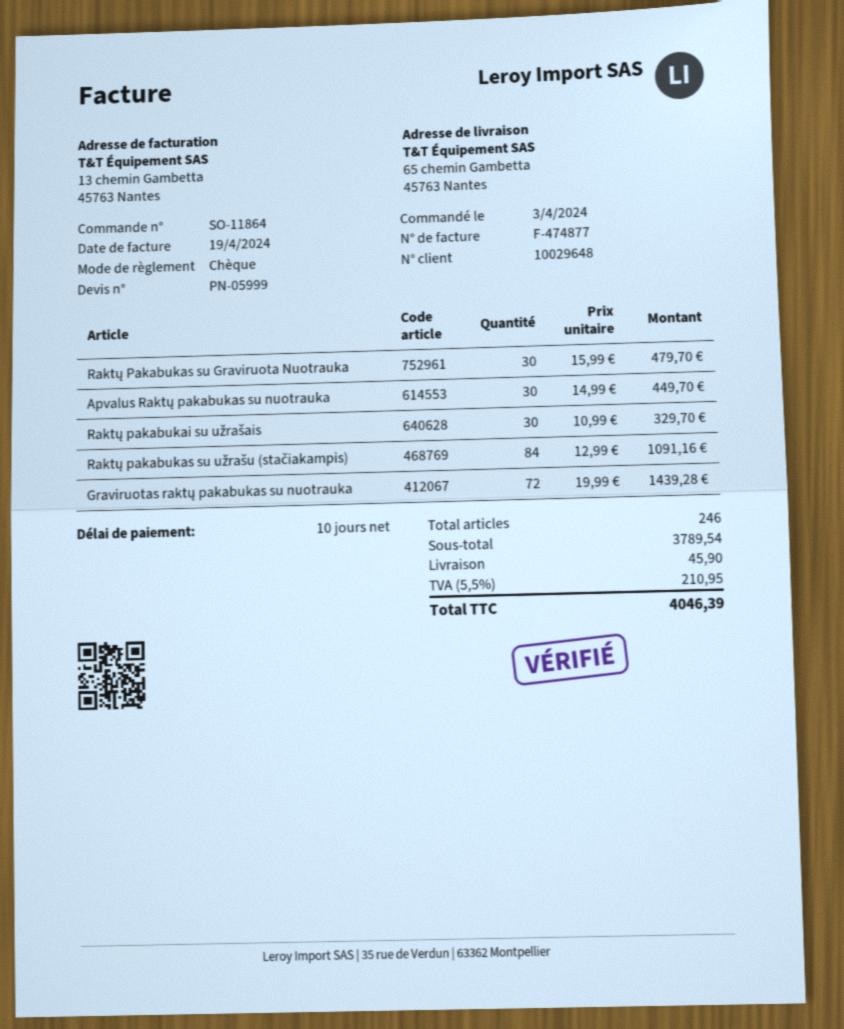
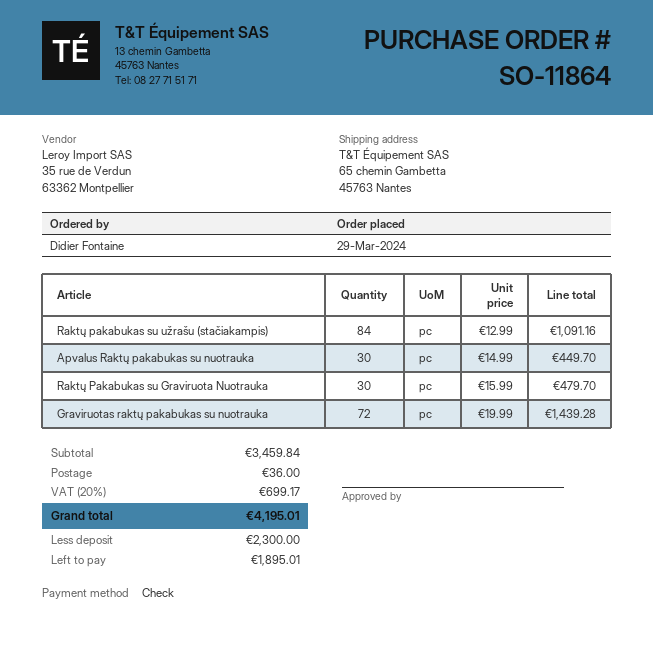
order date: 2024-04-03 -> 2024-03-29
Raktų pakabukai su užrašais: 30 x 10.99 = 329.70 -> none
subtotal: 3789.54 -> 3459.84
shipping: 45.90 -> 36.00
tax: 5.5% = 210.95 -> 20% = 699.17
total: 4046.39 -> 4195.01

